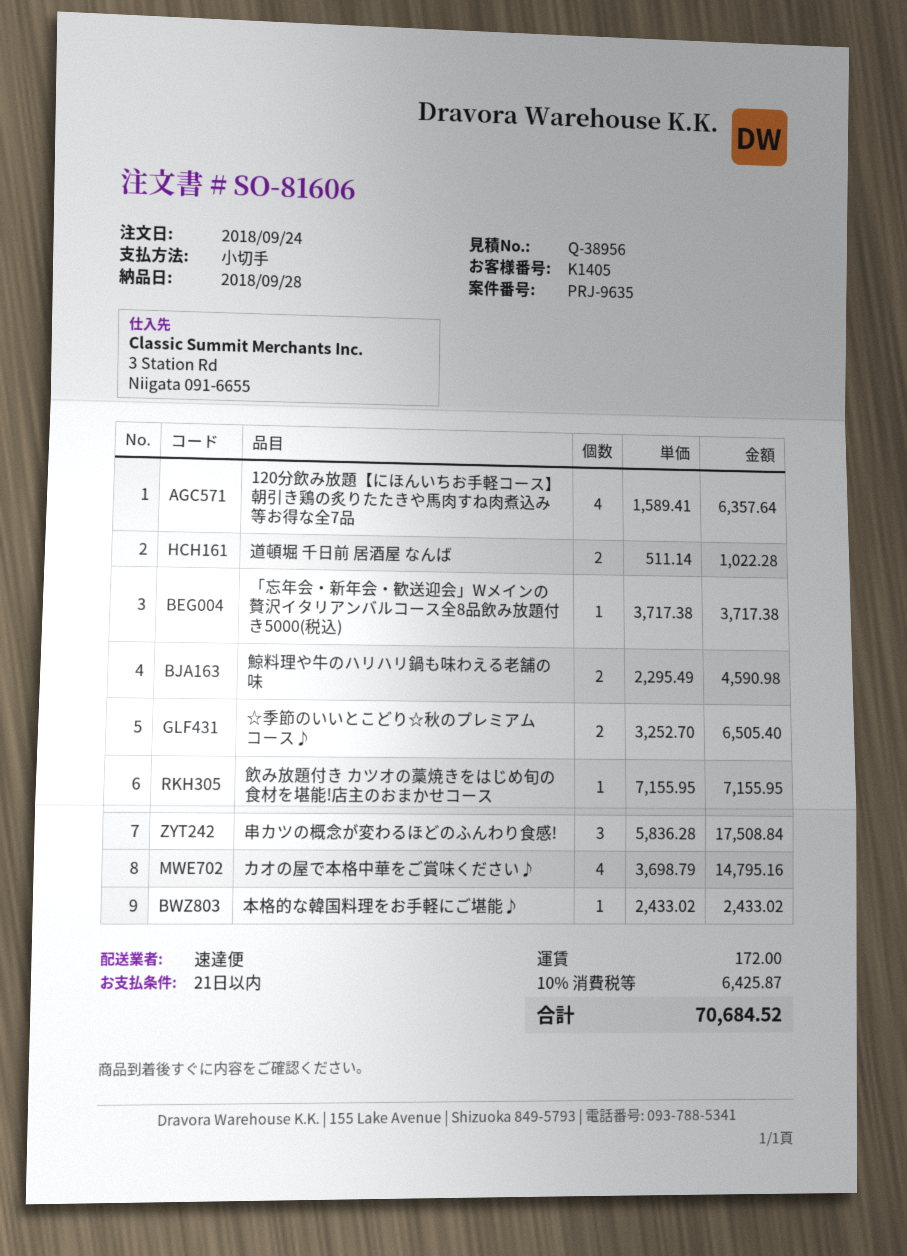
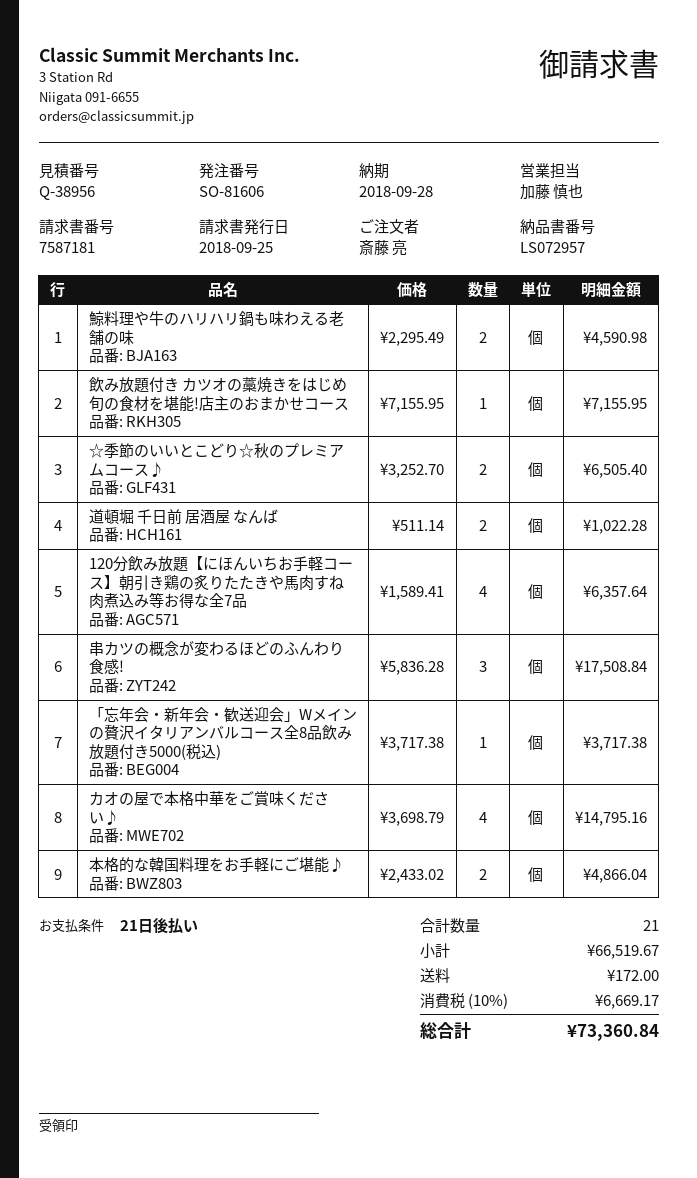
本格的な韓国料理をお手軽にご堪能♪: 1 x 2433.02 = 2433.02 -> 2 x 2433.02 = 4866.04
tax: 10% = 6425.87 -> 10% = 6669.17
total: 70684.52 -> 73360.84

